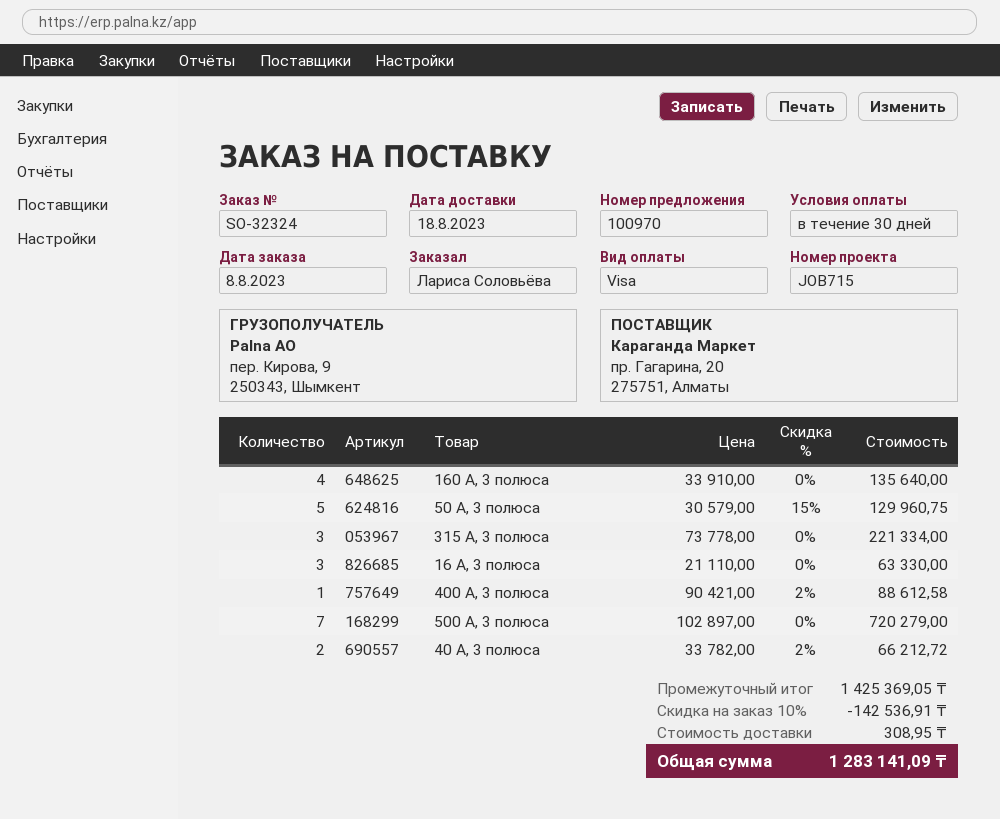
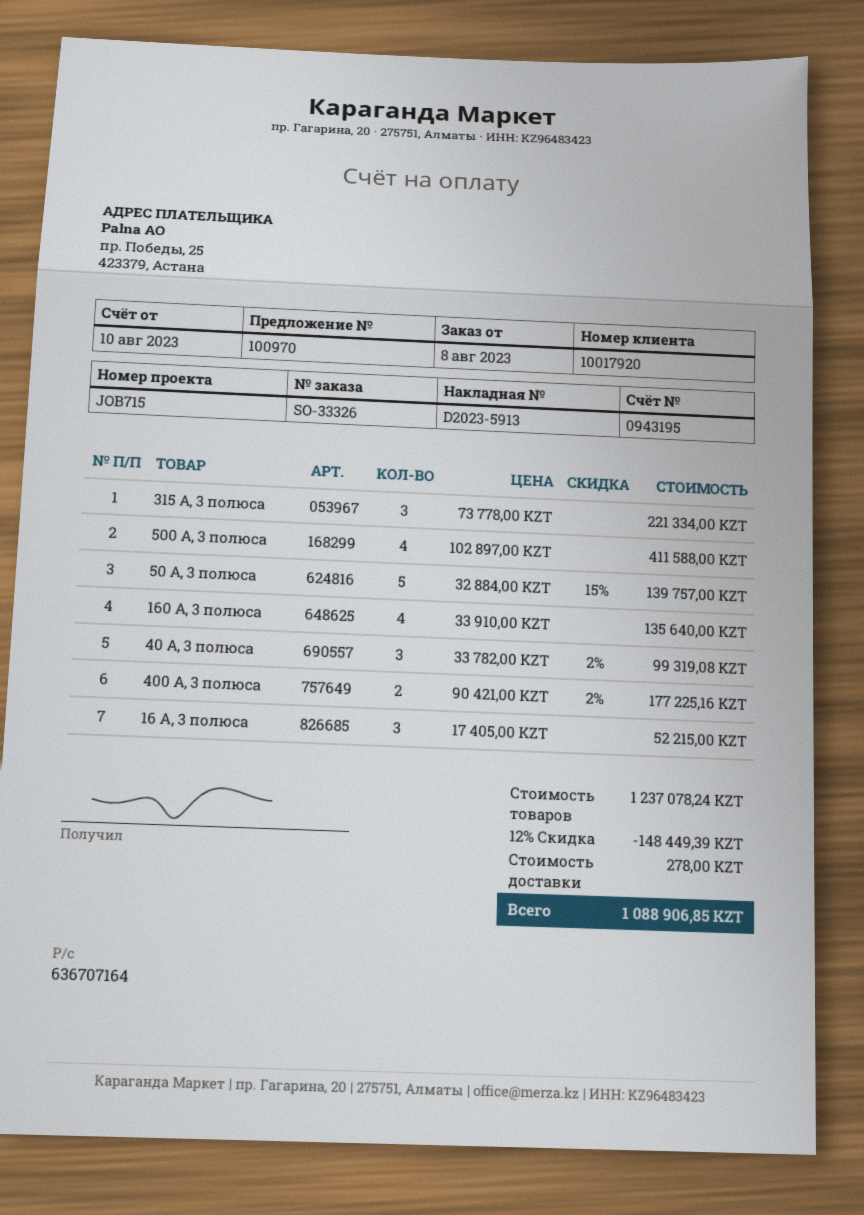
order number: SO-32324 -> SO-33326
50 А, 3 полюса: 5 x 30579.00 - 15% = 129960.75 -> 5 x 32884.00 - 15% = 139757.00
16 A, 3 полюса: 3 x 21110.00 = 63330.00 -> 3 x 17405.00 = 52215.00
400 А, 3 полюса: 1 x 90421.00 - 2% = 88612.58 -> 2 x 90421.00 - 2% = 177225.16
500 А, 3 полюса: 7 x 102897.00 = 720279.00 -> 4 x 102897.00 = 411588.00
40 А, 3 полюса: 2 x 33782.00 - 2% = 66212.72 -> 3 x 33782.00 - 2% = 99319.08
subtotal: 1425369.05 -> 1237078.24
discount: 10% = 142536.91 -> 12% = 148449.39
shipping: 308.95 -> 278.00
total: 1283141.09 -> 1088906.85

